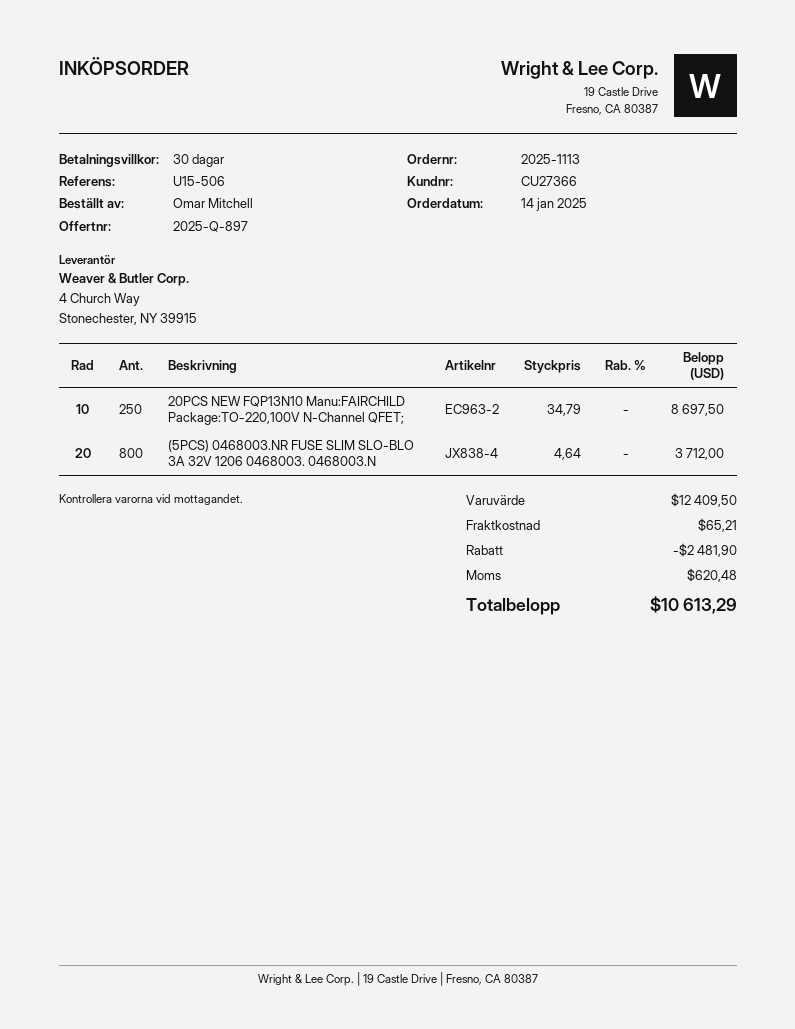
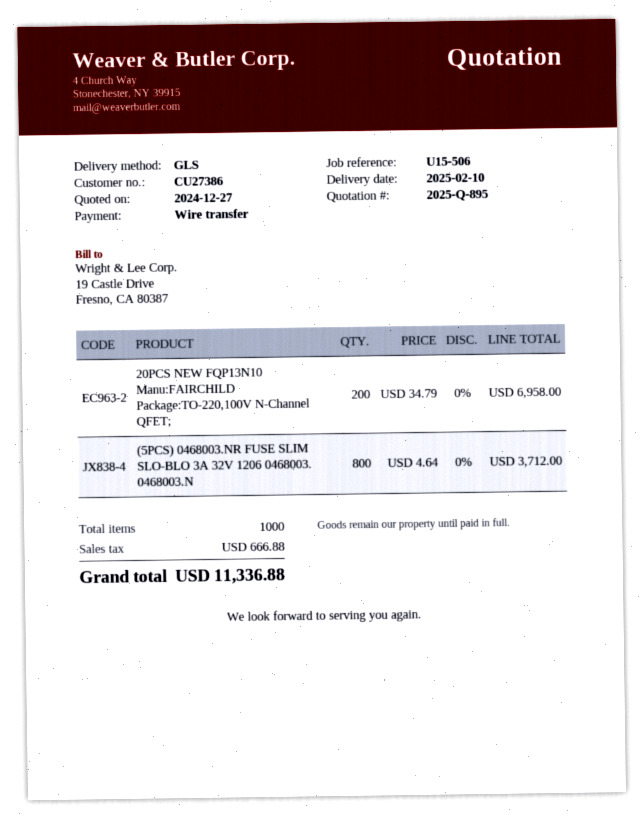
quote number: 2025-Q-897 -> 2025-Q-895
customer number: CU27366 -> CU27386
20PCS NEW FQP13N10 Manu:FAIRCHILD Package:TO-220,100V N-Channel QFET;: 250 x 34.79 = 8697.50 -> 200 x 34.79 = 6958.00
discount: 2481.90 -> none
shipping: 65.21 -> none
tax: 620.48 -> 666.88
total: 10613.29 -> 11336.88

